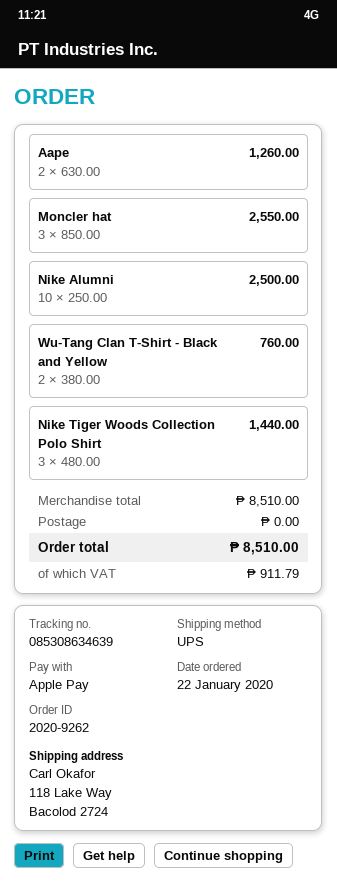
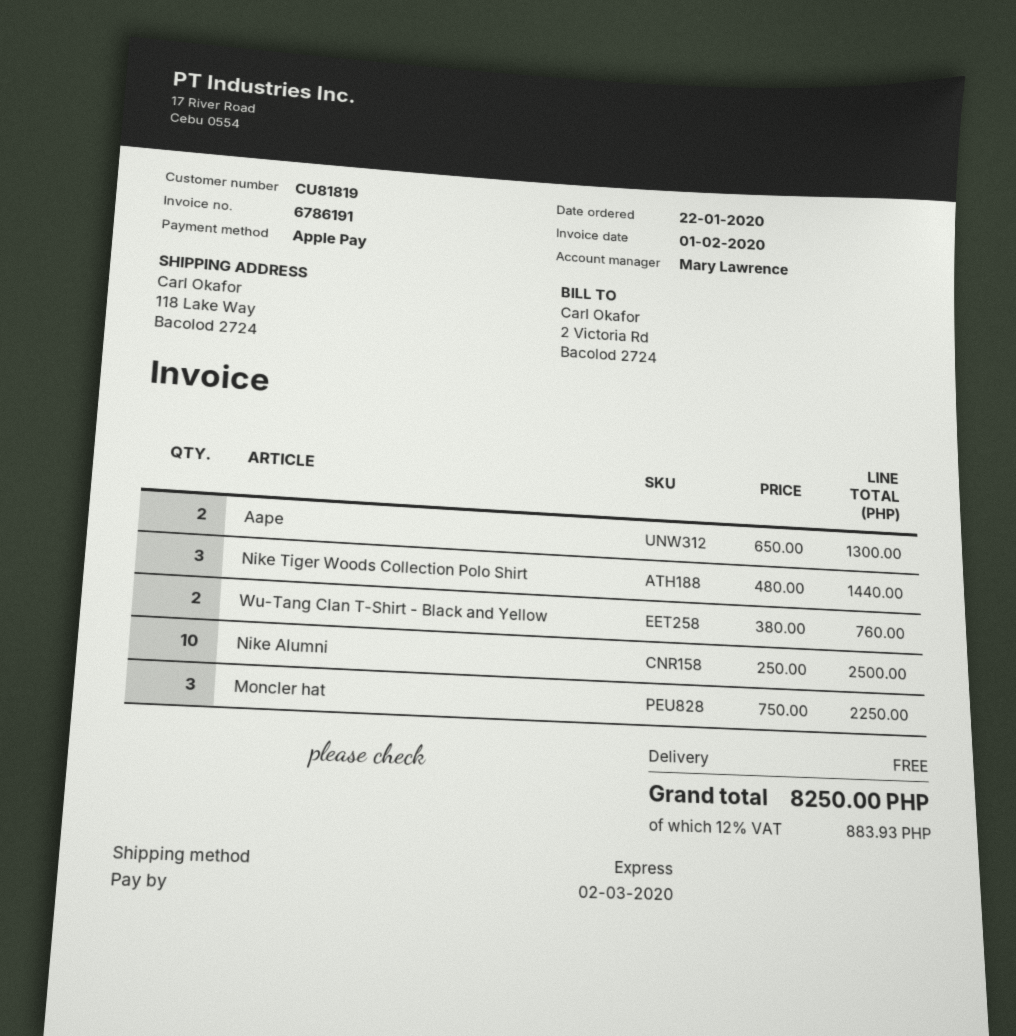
shipping method: UPS -> express
Aape: 2 x 630.00 = 1260.00 -> 2 x 650.00 = 1300.00
Moncler hat: 3 x 850.00 = 2550.00 -> 3 x 750.00 = 2250.00
tax: 911.79 -> 883.93
total: 8510.00 -> 8250.00

